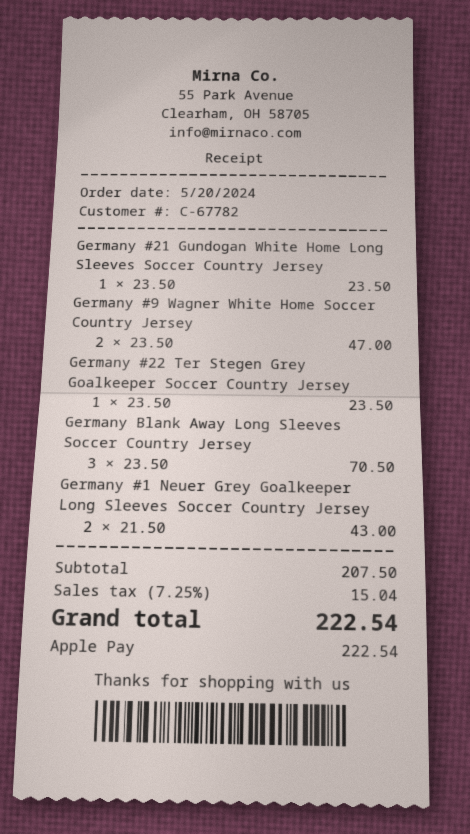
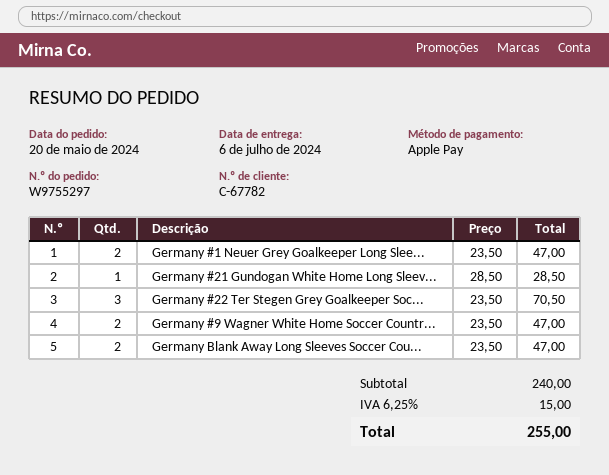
Germany #21 Gundogan White Home Long Sleeves Soccer Country Jersey: 1 x 23.50 = 23.50 -> 1 x 28.50 = 28.50
Germany #22 Ter Stegen Grey Goalkeeper Soccer Country Jersey: 1 x 23.50 = 23.50 -> 3 x 23.50 = 70.50
Germany Blank Away Long Sleeves Soccer Country Jersey: 3 x 23.50 = 70.50 -> 2 x 23.50 = 47.00
Germany #1 Neuer Grey Goalkeeper Long Sleeves Soccer Country Jersey: 2 x 21.50 = 43.00 -> 2 x 23.50 = 47.00
subtotal: 207.50 -> 240.00
tax: 7.25% = 15.04 -> 6.25% = 15.00
total: 222.54 -> 255.00

